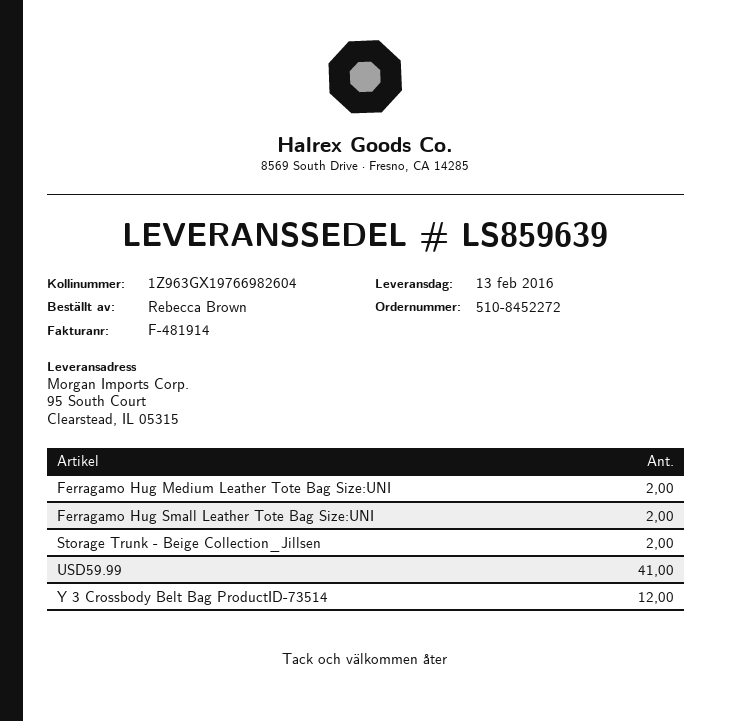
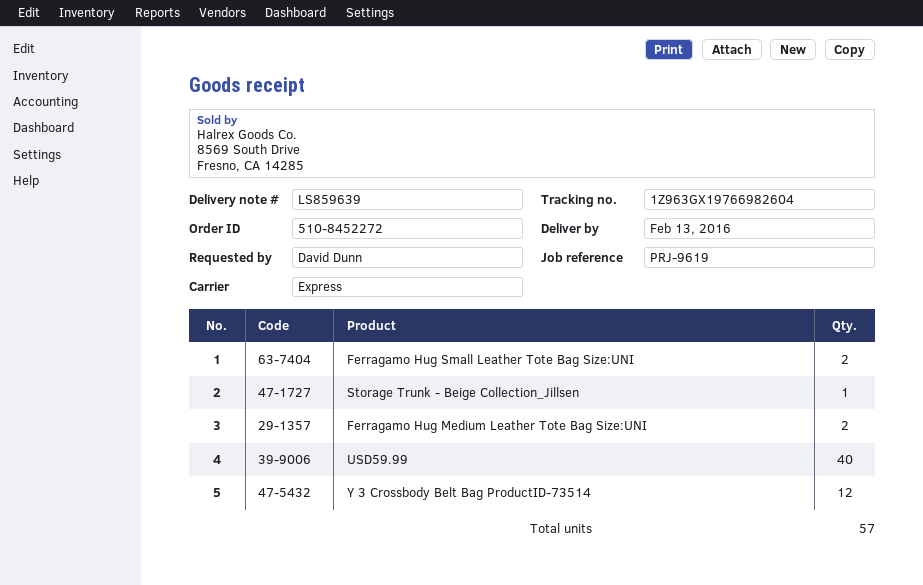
ordered by: Rebecca Brown -> David Dunn
Storage Trunk - Beige Collection_Jillsen: 2 -> 1
USD59.99: 41 -> 40

